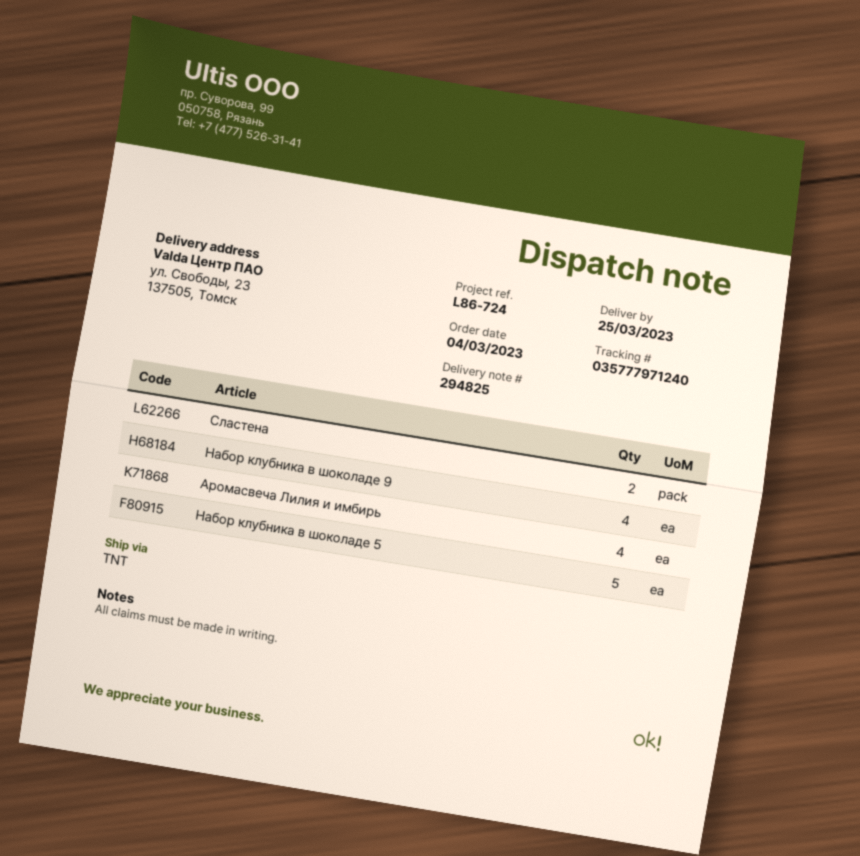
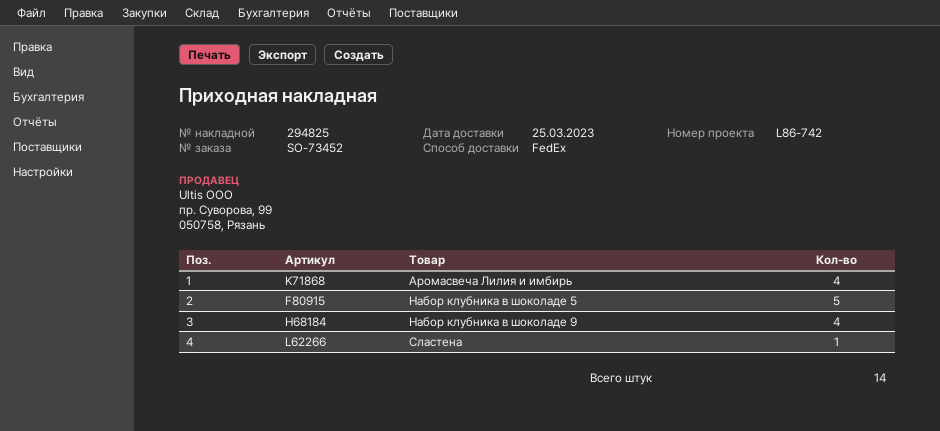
reference: L86-724 -> L86-742
shipping method: TNT -> FedEx
Сластена: 2 -> 1

